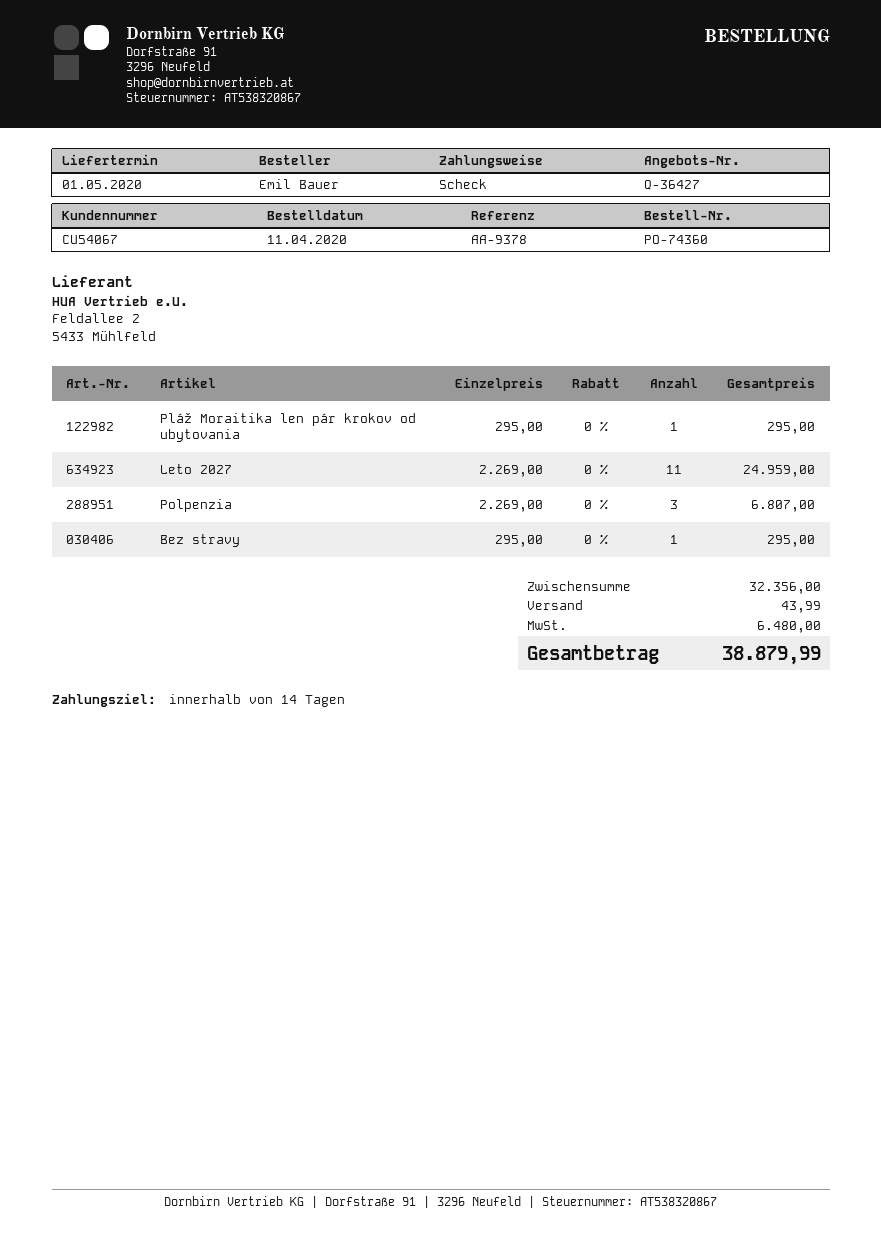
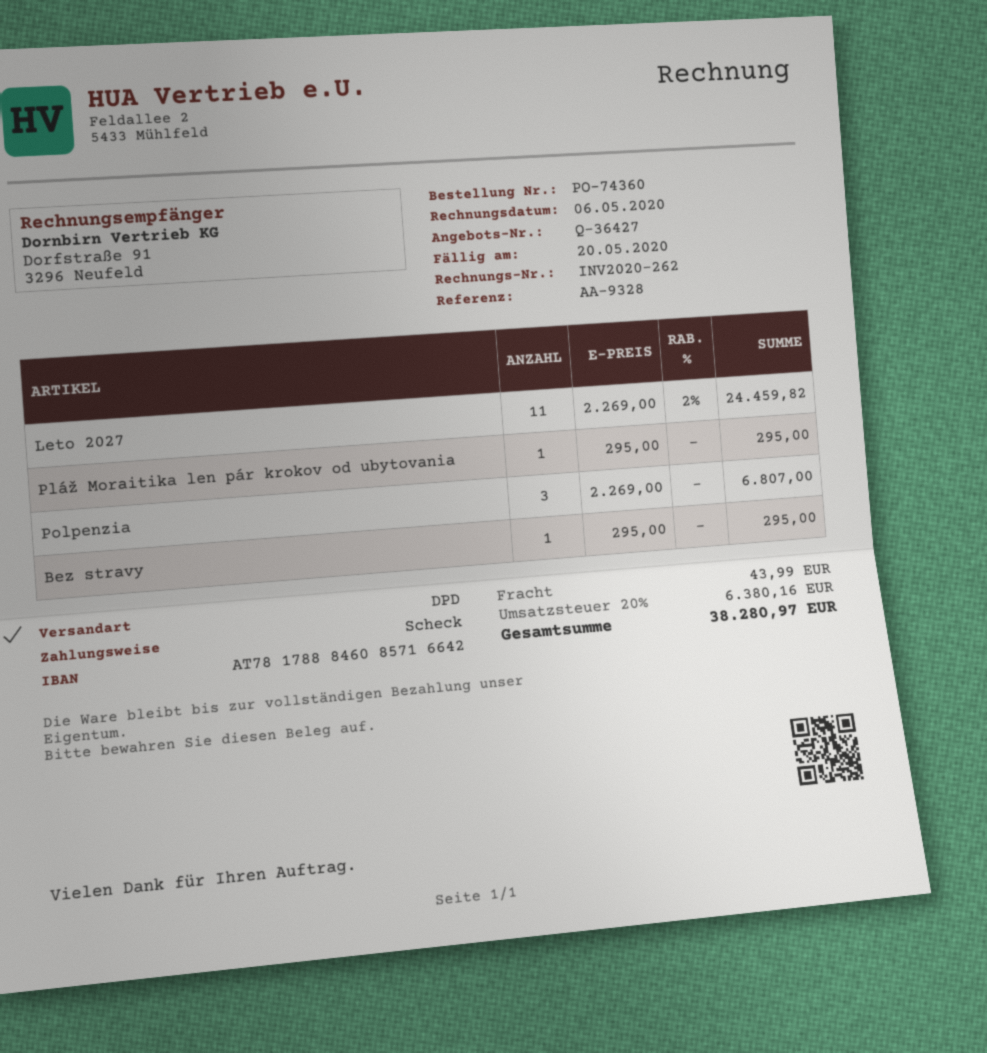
reference: AA-9378 -> AA-9328
Leto 2027: 11 x 2269.00 = 24959.00 -> 11 x 2269.00 - 2% = 24459.82
tax: 6480.00 -> 6380.16
total: 38879.99 -> 38280.97

